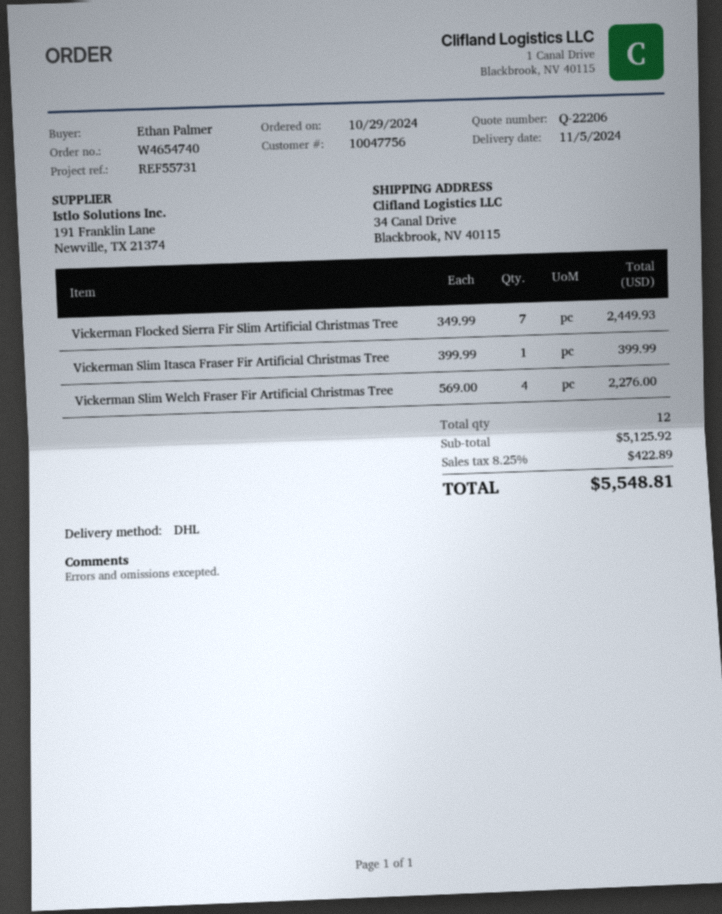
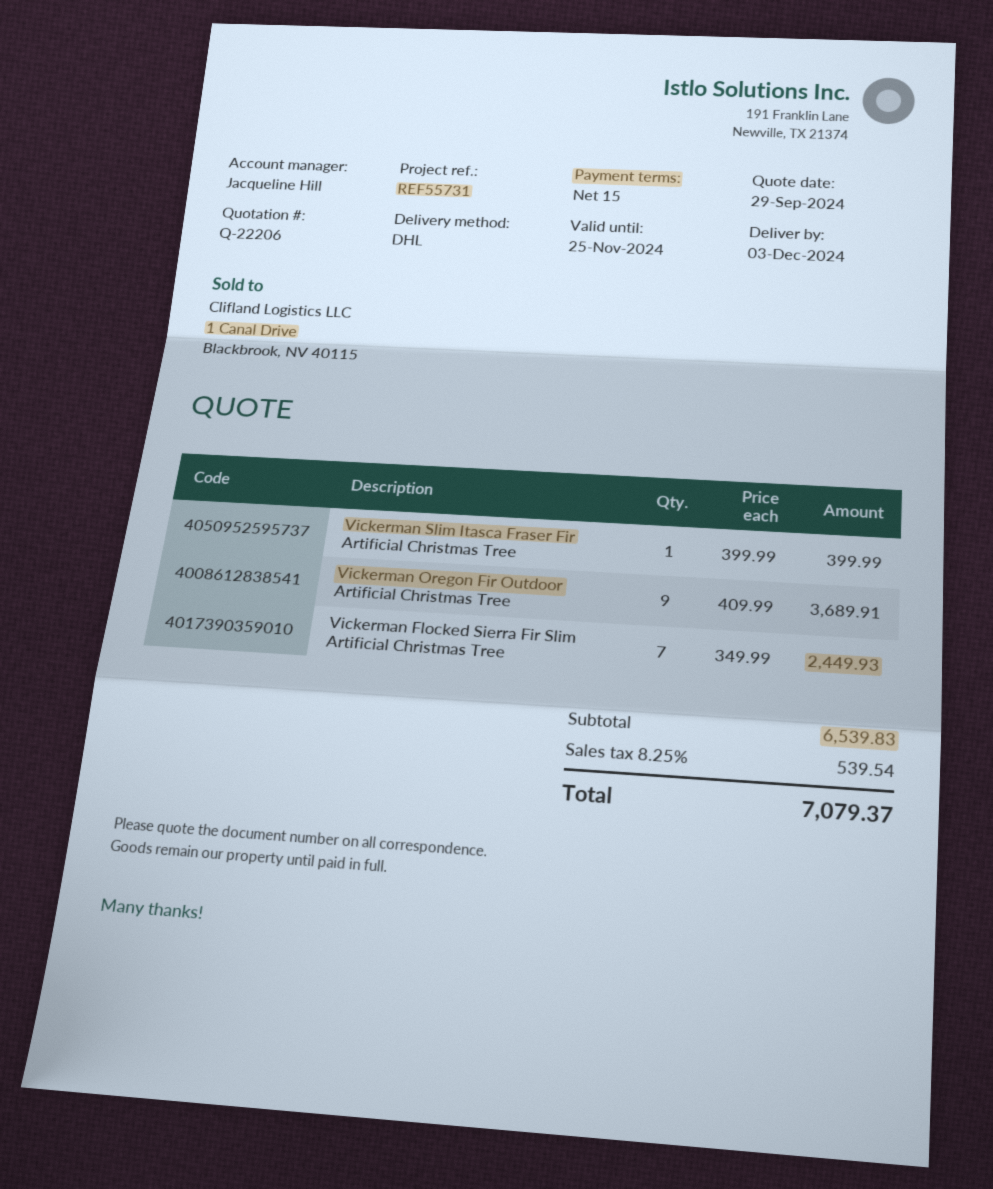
delivery date: 2024-11-05 -> 2024-12-03
Vickerman Slim Welch Fraser Fir Artificial Christmas Tree: 4 x 569.00 = 2276.00 -> none
Vickerman Oregon Fir Outdoor Artificial Christmas Tree: none -> 9 x 409.99 = 3689.91
subtotal: 5125.92 -> 6539.83
tax: 8.25% = 422.89 -> 8.25% = 539.54
total: 5548.81 -> 7079.37

